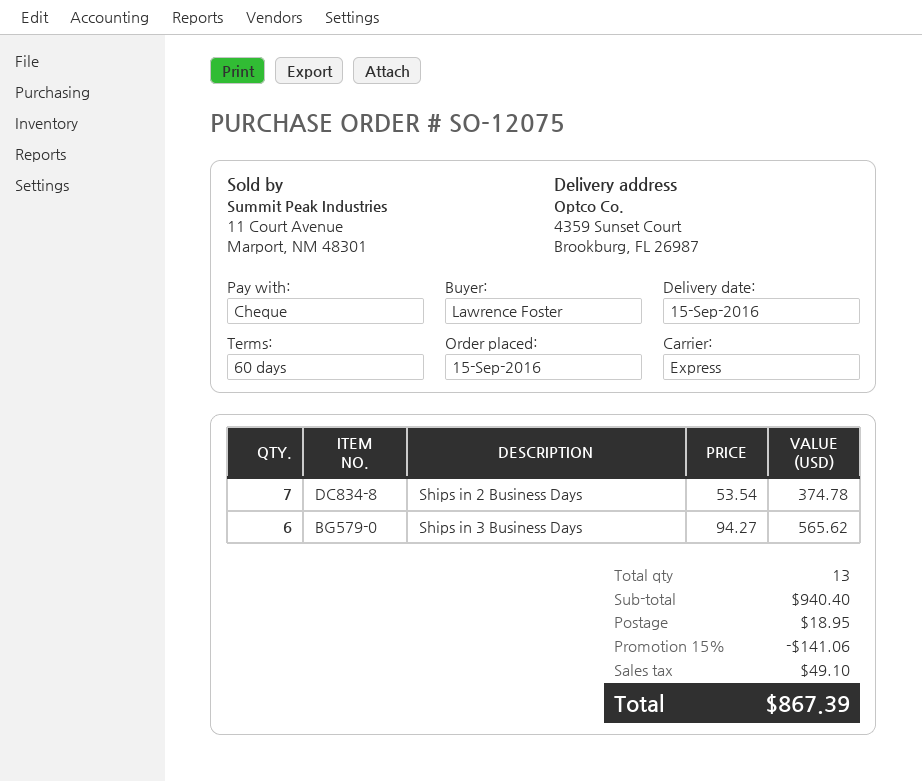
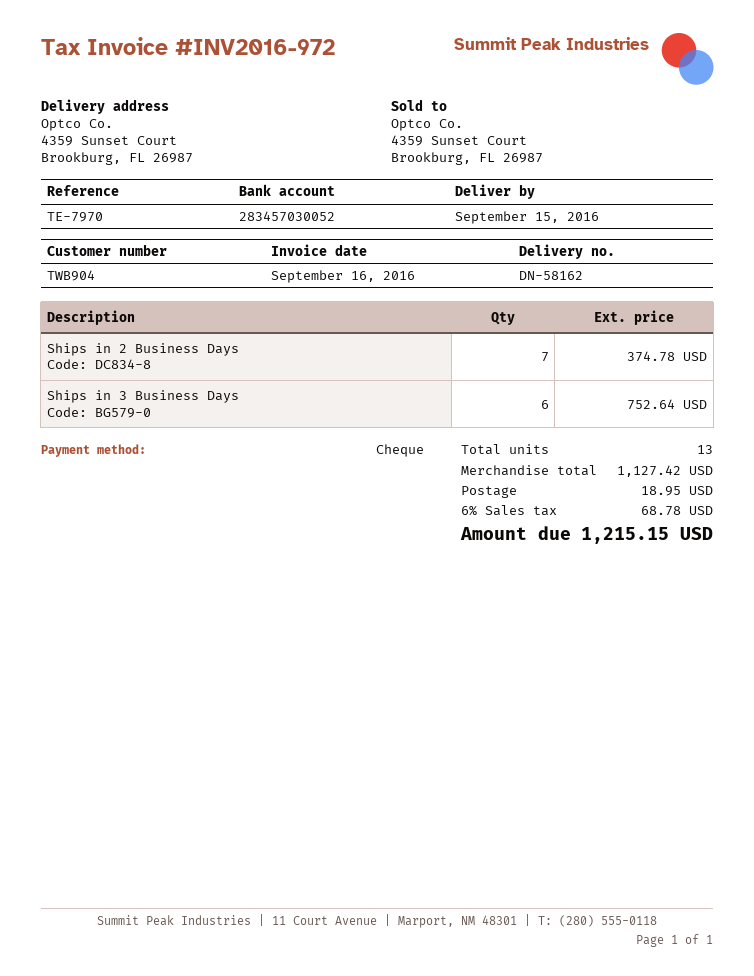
Ships in 3 Business Days: 6 for 565.62 -> 6 for 752.64
subtotal: 940.40 -> 1127.42
discount: 15% = 141.06 -> none
tax: 49.10 -> 68.78
total: 867.39 -> 1215.15

